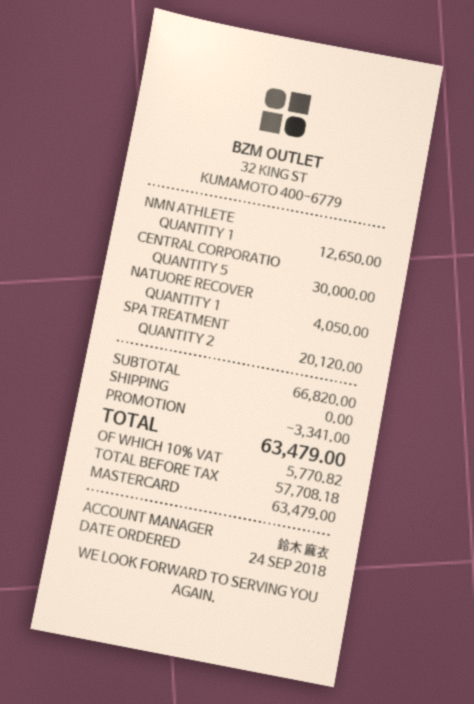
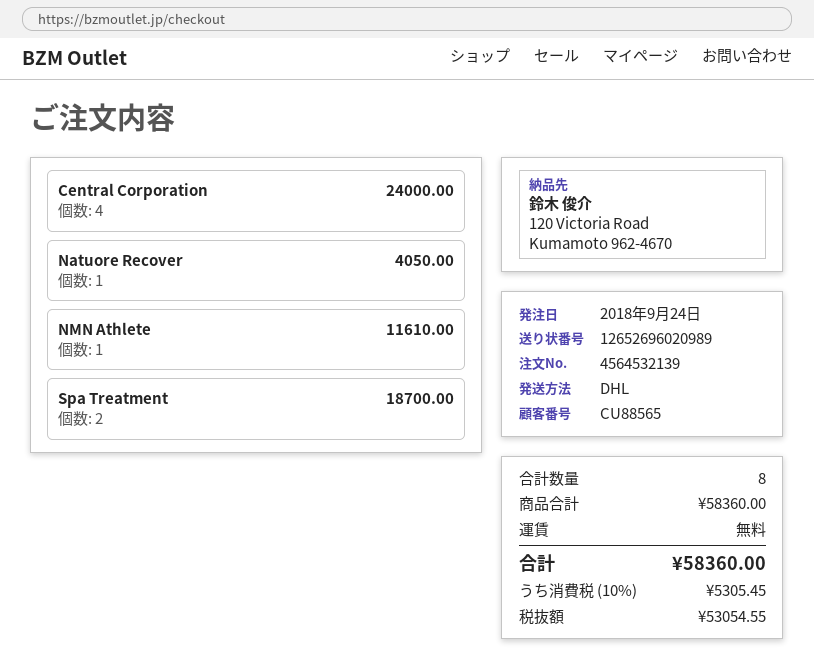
NMN ATHLETE: 1 for 12650.00 -> 1 for 11610.00
CENTRAL CORPORATIO: 5 for 30000.00 -> 4 for 24000.00
SPA TREATMENT: 2 for 20120.00 -> 2 for 18700.00
subtotal: 66820.00 -> 58360.00
discount: 3341.00 -> none
net: 57708.18 -> 53054.55
tax: 10% = 5770.82 -> 10% = 5305.45
total: 63479.00 -> 58360.00

